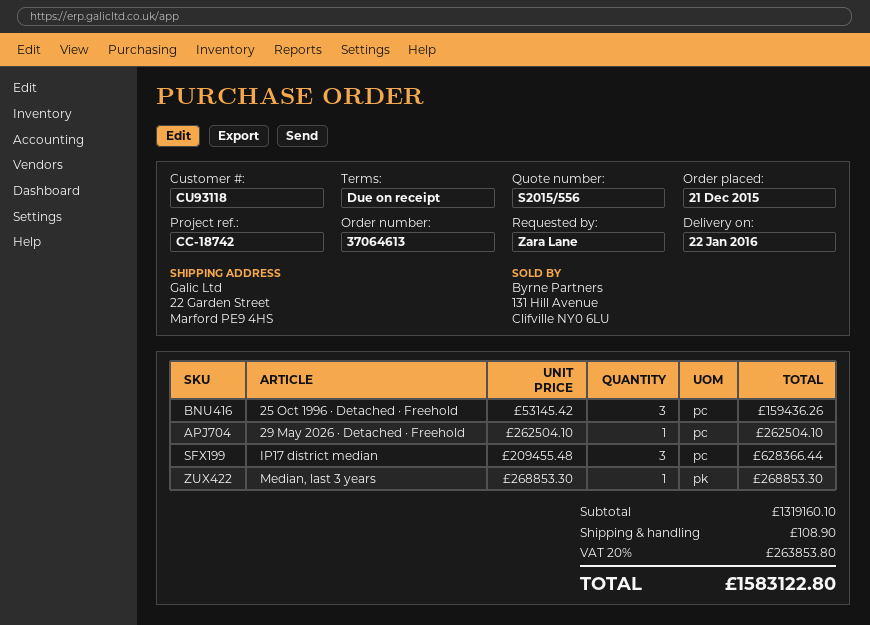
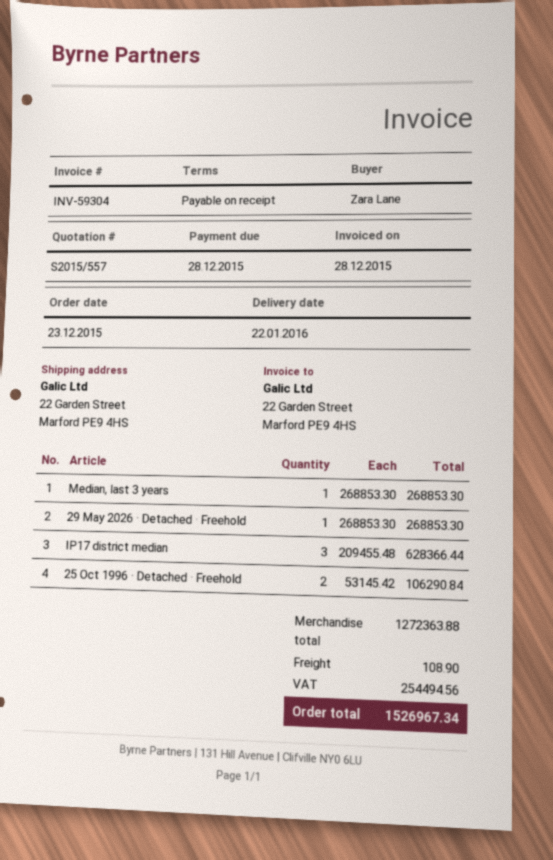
quote number: S2015/556 -> S2015/557
order date: 2015-12-21 -> 2015-12-23
25 Oct 1996 · Detached · Freehold: 3 x 53145.42 = 159436.26 -> 2 x 53145.42 = 106290.84
29 May 2026 · Detached · Freehold: 1 x 262504.10 = 262504.10 -> 1 x 268853.30 = 268853.30
subtotal: 1319160.10 -> 1272363.88
tax: 263853.80 -> 254494.56
total: 1583122.80 -> 1526967.34

